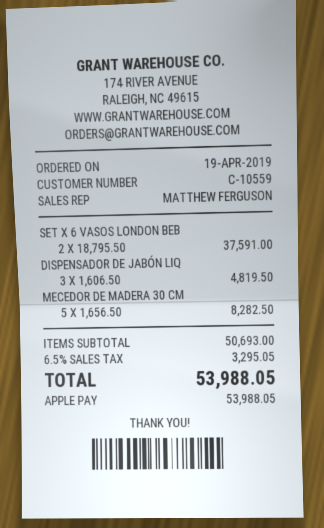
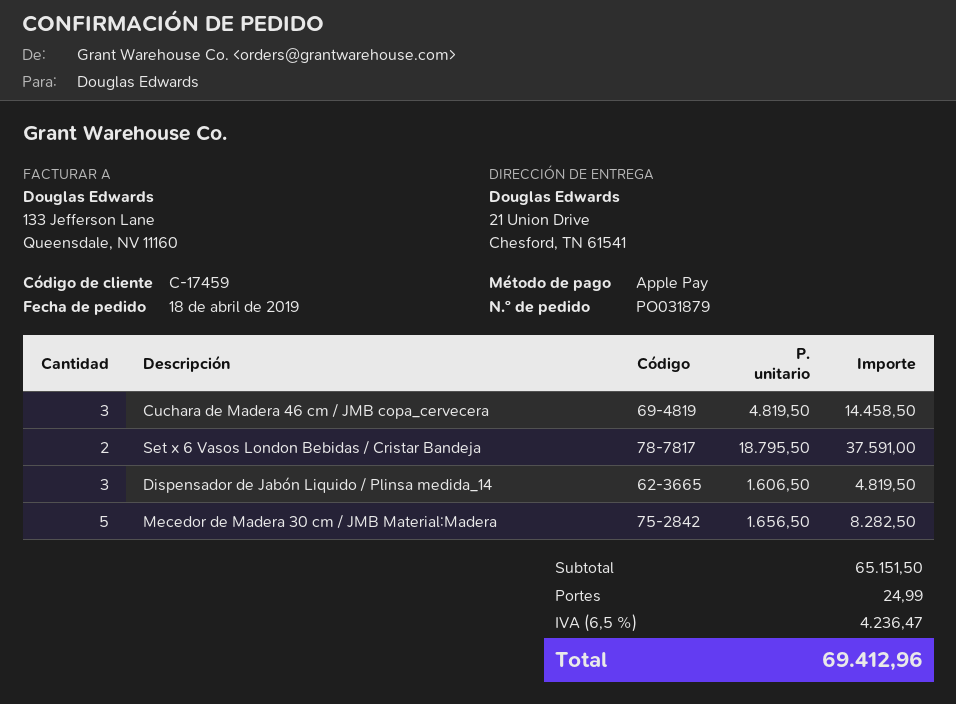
order date: 2019-04-19 -> 2019-04-18
customer number: C-10559 -> C-17459
Cuchara de Madera 46 cm / JMB copa_cervecera: none -> 3 x 4819.50 = 14458.50
subtotal: 50693.00 -> 65151.50
shipping: none -> 24.99
tax: 6.5% = 3295.05 -> 6.5% = 4236.47
total: 53988.05 -> 69412.96

